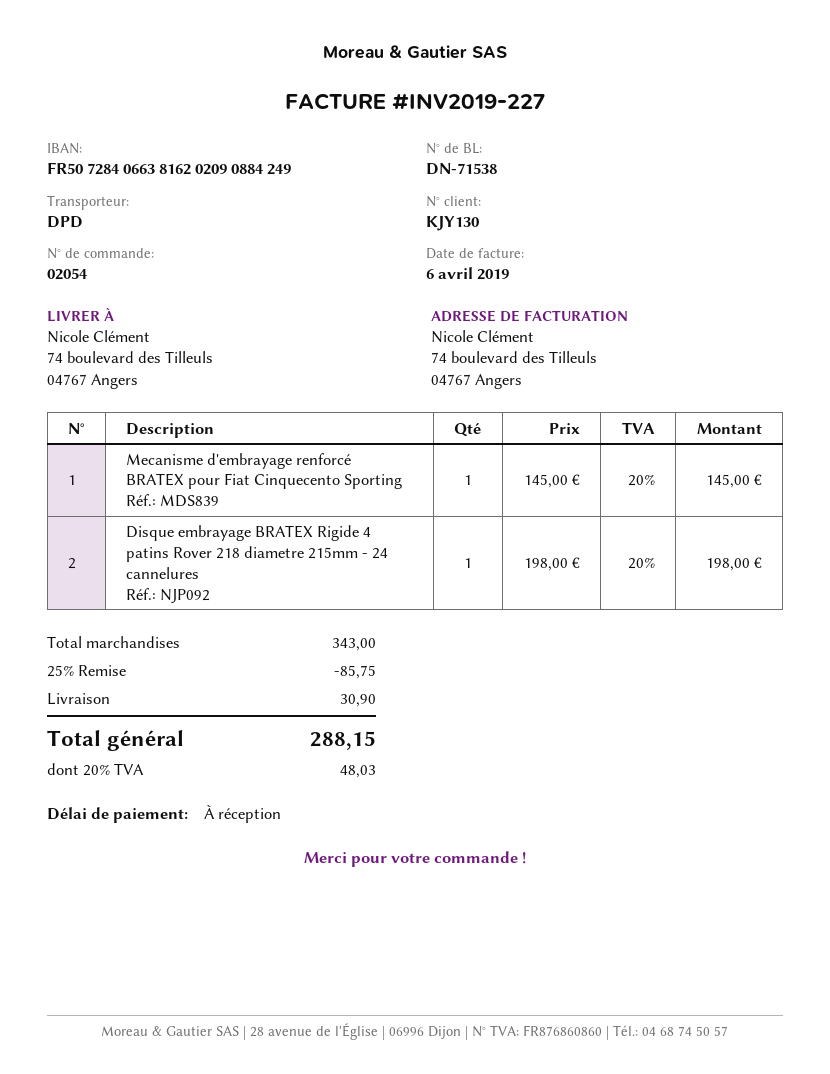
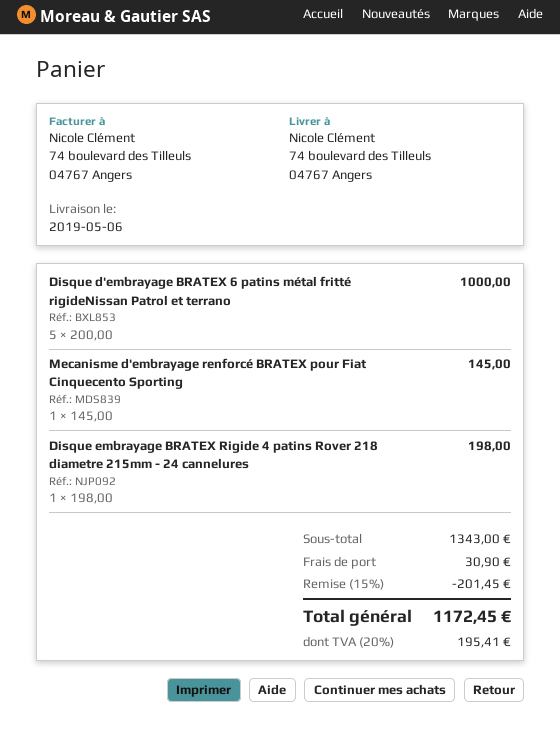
Disque d'embrayage BRATEX 6 patins métal fritté rigideNissan Patrol et terrano: none -> 5 x 200.00 = 1000.00
subtotal: 343.00 -> 1343.00
discount: 25% = 85.75 -> 15% = 201.45
tax: 20% = 48.03 -> 20% = 195.41
total: 288.15 -> 1172.45

